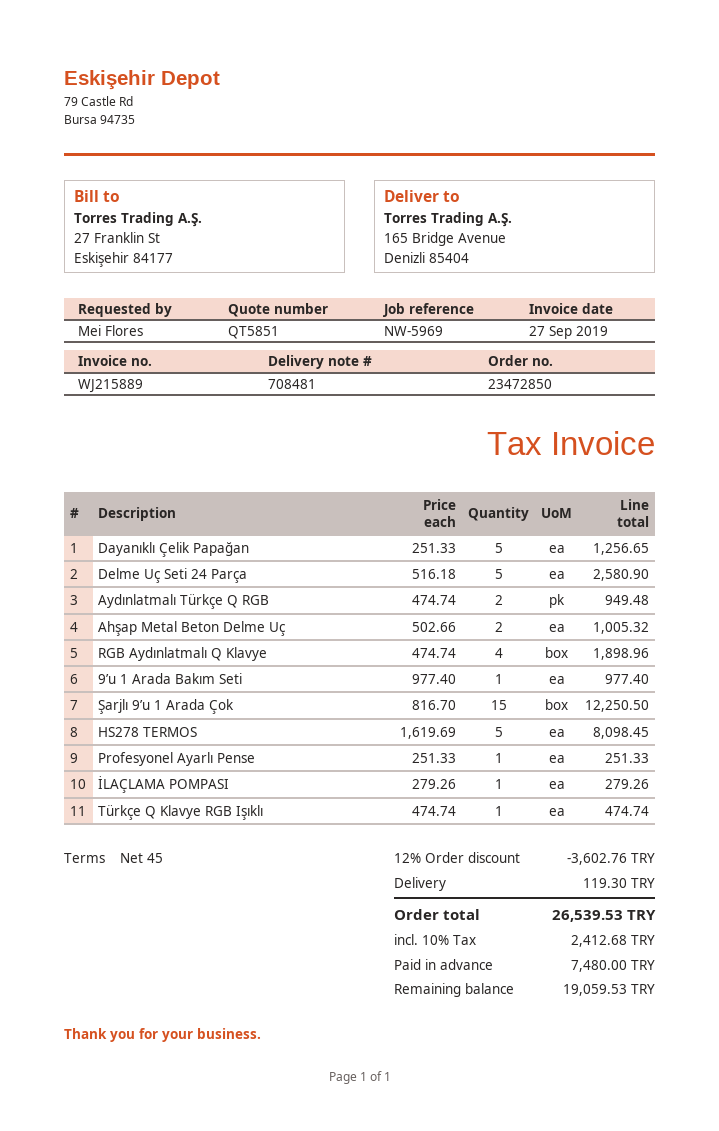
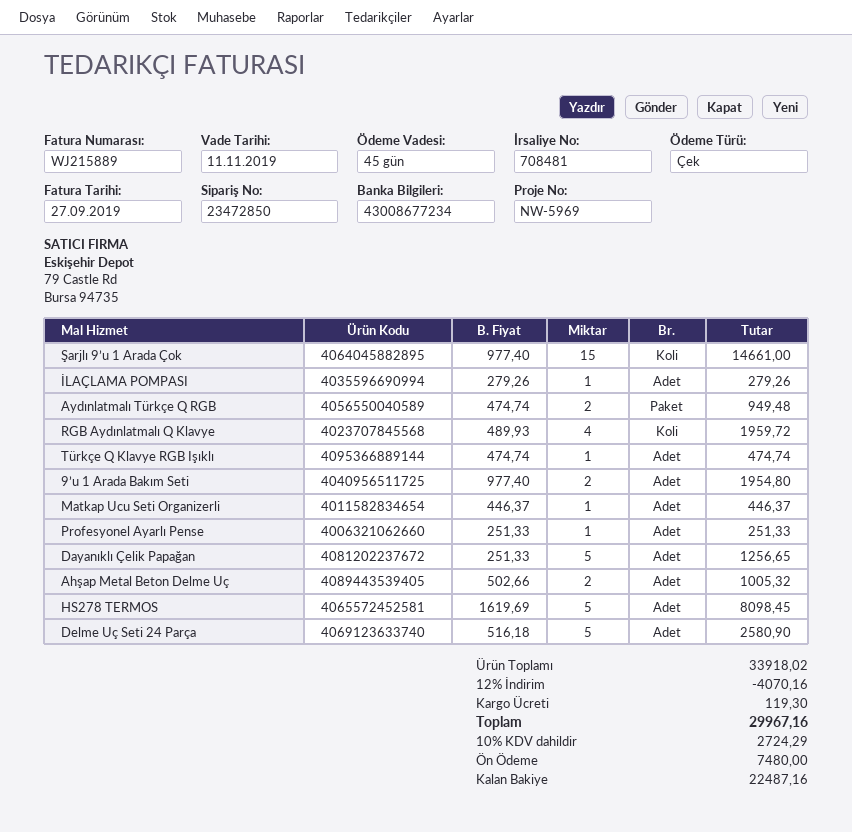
RGB Aydınlatmalı Q Klavye: 4 x 474.74 = 1898.96 -> 4 x 489.93 = 1959.72
9’u 1 Arada Bakım Seti: 1 x 977.40 = 977.40 -> 2 x 977.40 = 1954.80
Şarjlı 9’u 1 Arada Çok: 15 x 816.70 = 12250.50 -> 15 x 977.40 = 14661.00
Matkap Ucu Seti Organizerli: none -> 1 x 446.37 = 446.37
discount: 12% = 3602.76 -> 12% = 4070.16
tax: 10% = 2412.68 -> 10% = 2724.29
total: 26539.53 -> 29967.16
balance: 19059.53 -> 22487.16

